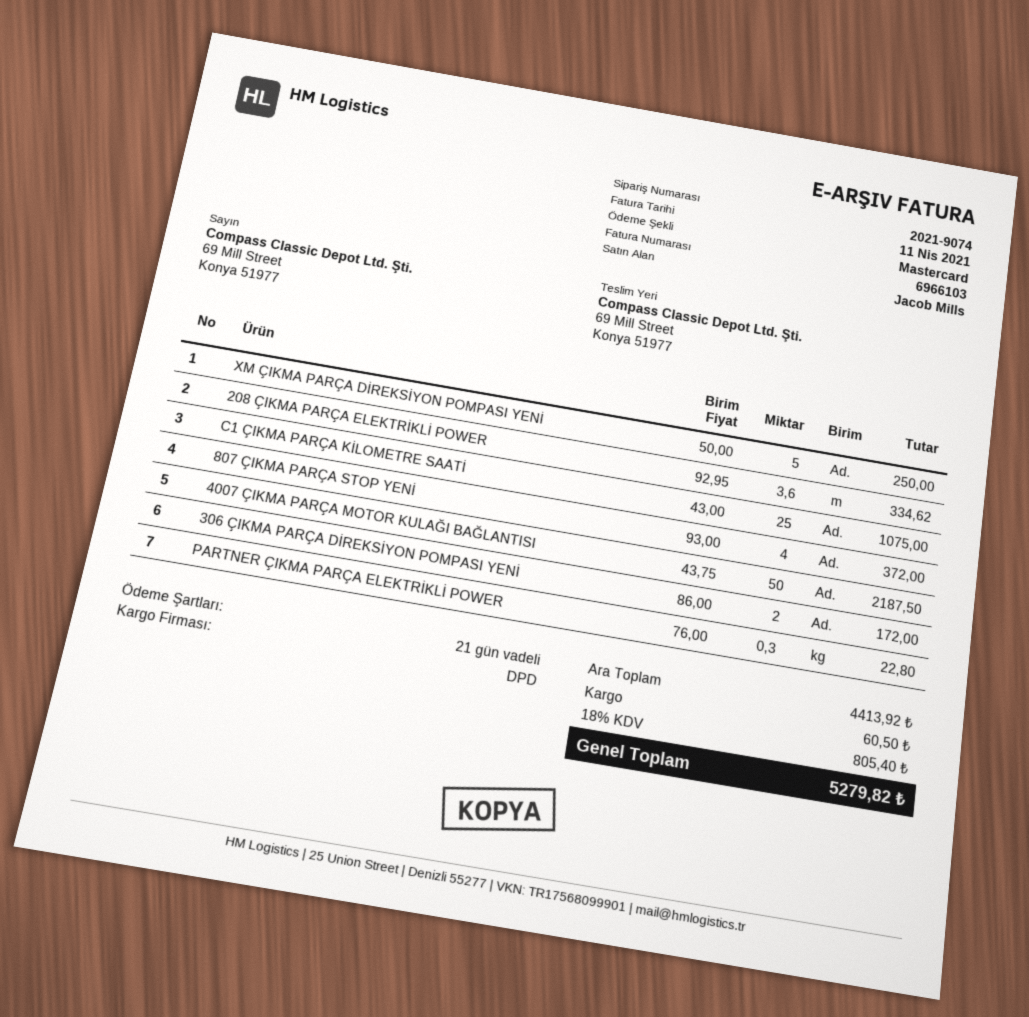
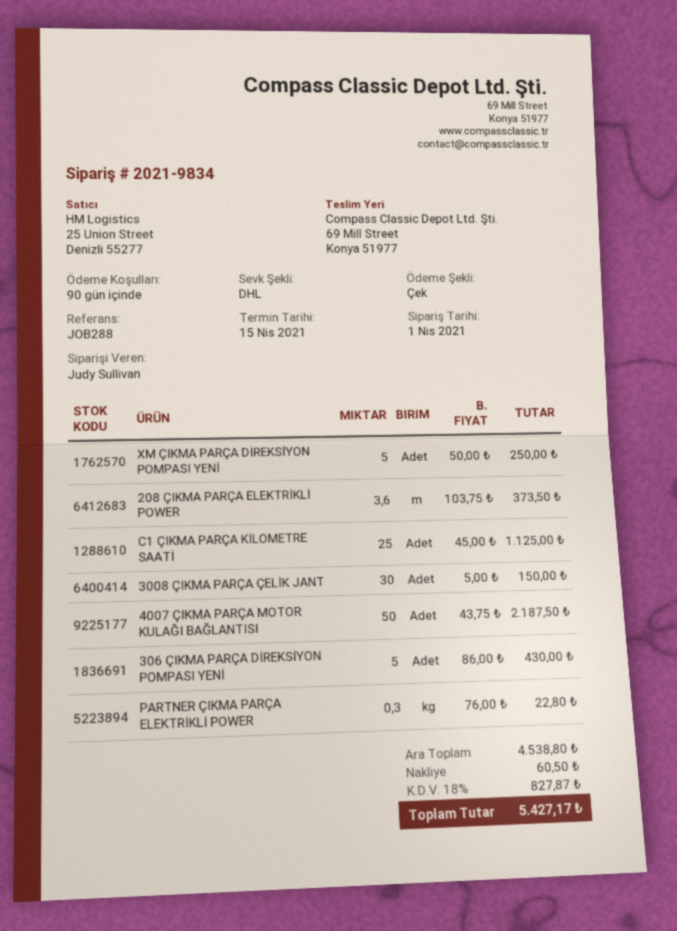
order number: 2021-9074 -> 2021-9834
payment terms: 21 days -> 90 days
ordered by: Jacob Mills -> Judy Sullivan
payment method: Mastercard -> cheque
shipping method: DPD -> DHL
208 ÇIKMA PARÇA ELEKTRİKLİ POWER: 3.6 x 92.95 = 334.62 -> 3.6 x 103.75 = 373.50
C1 ÇIKMA PARÇA KİLOMETRE SAATİ: 25 x 43.00 = 1075.00 -> 25 x 45.00 = 1125.00
807 ÇIKMA PARÇA STOP YENİ: 4 x 93.00 = 372.00 -> none
306 ÇIKMA PARÇA DİREKSİYON POMPASI YENİ: 2 x 86.00 = 172.00 -> 5 x 86.00 = 430.00
3008 ÇIKMA PARÇA ÇELİK JANT: none -> 30 x 5.00 = 150.00
subtotal: 4413.92 -> 4538.80
tax: 18% = 805.40 -> 18% = 827.87
total: 5279.82 -> 5427.17

